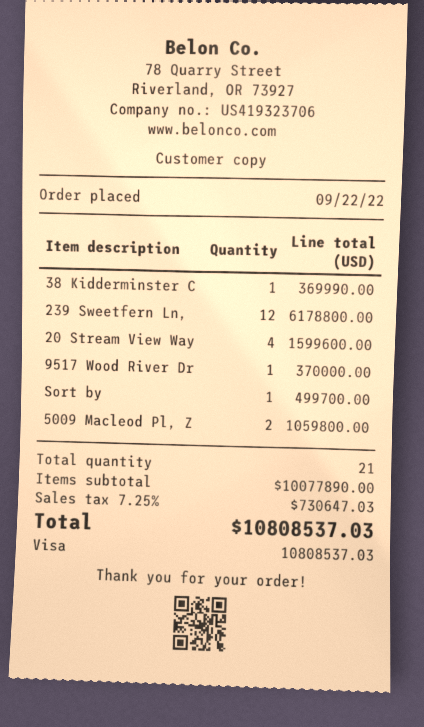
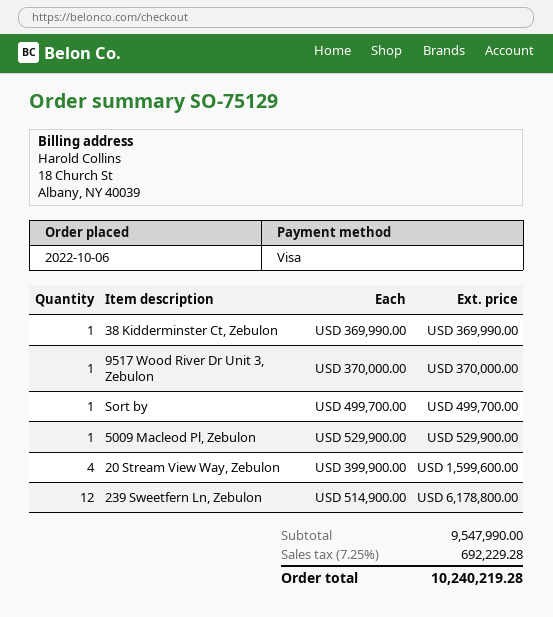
order date: 2022-09-22 -> 2022-10-06
5009 Macleod Pl, Z: 2 for 1059800.00 -> 1 for 529900.00
subtotal: 10077890.00 -> 9547990.00
tax: 7.25% = 730647.03 -> 7.25% = 692229.28
total: 10808537.03 -> 10240219.28

